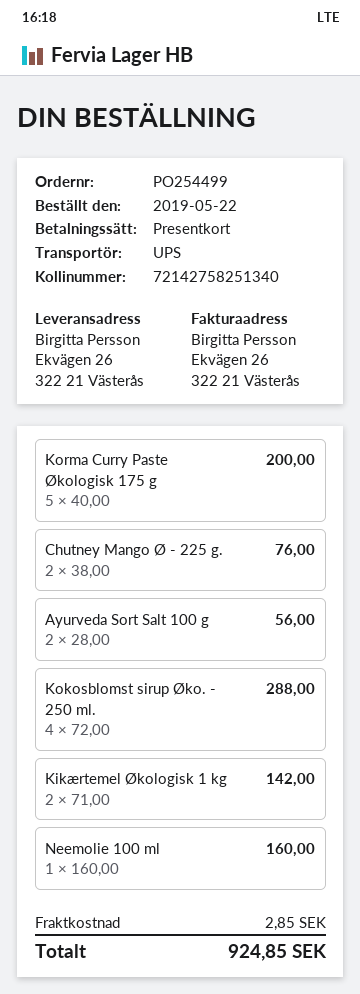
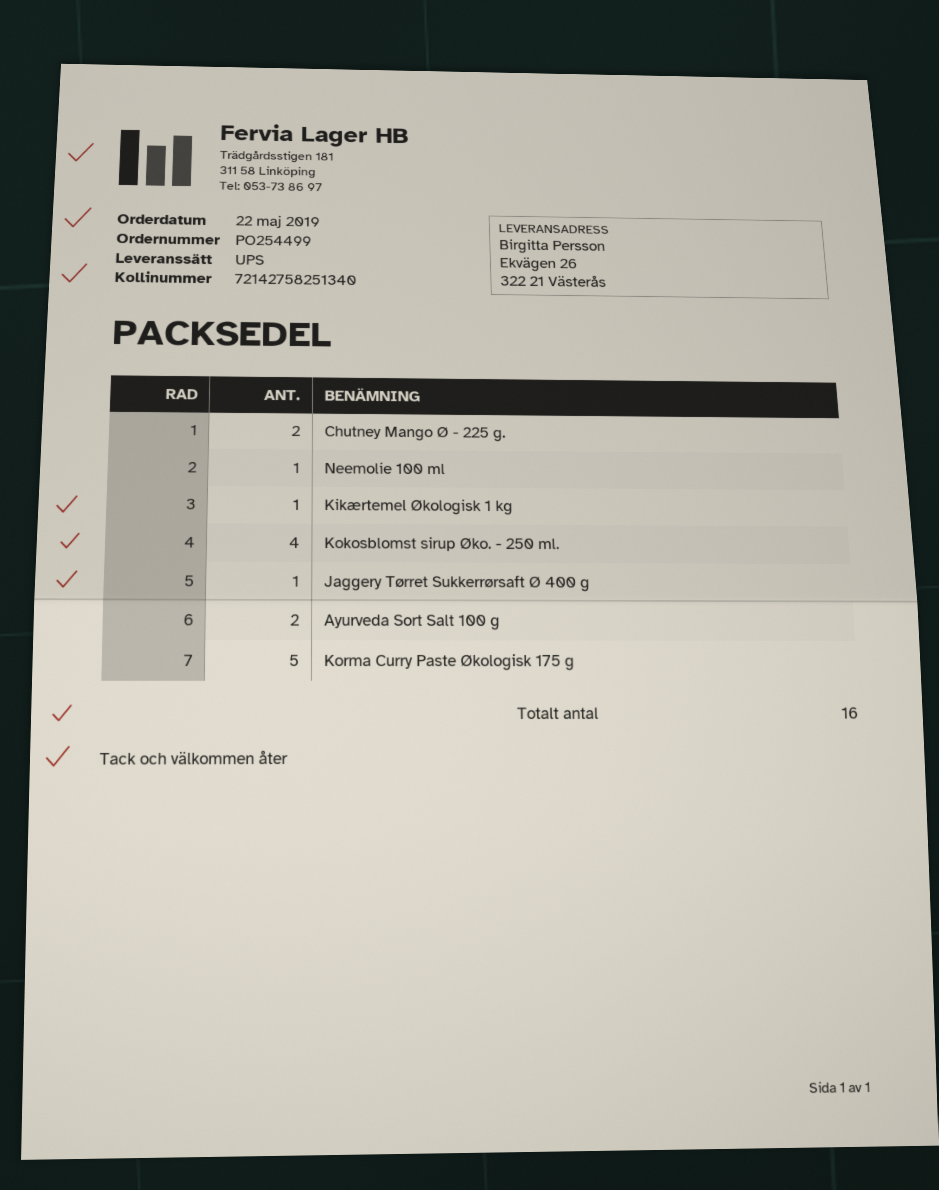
Kikærtemel Økologisk 1 kg: 2 -> 1
Jaggery Tørret Sukkerrørsaft Ø 400 g: none -> 1

